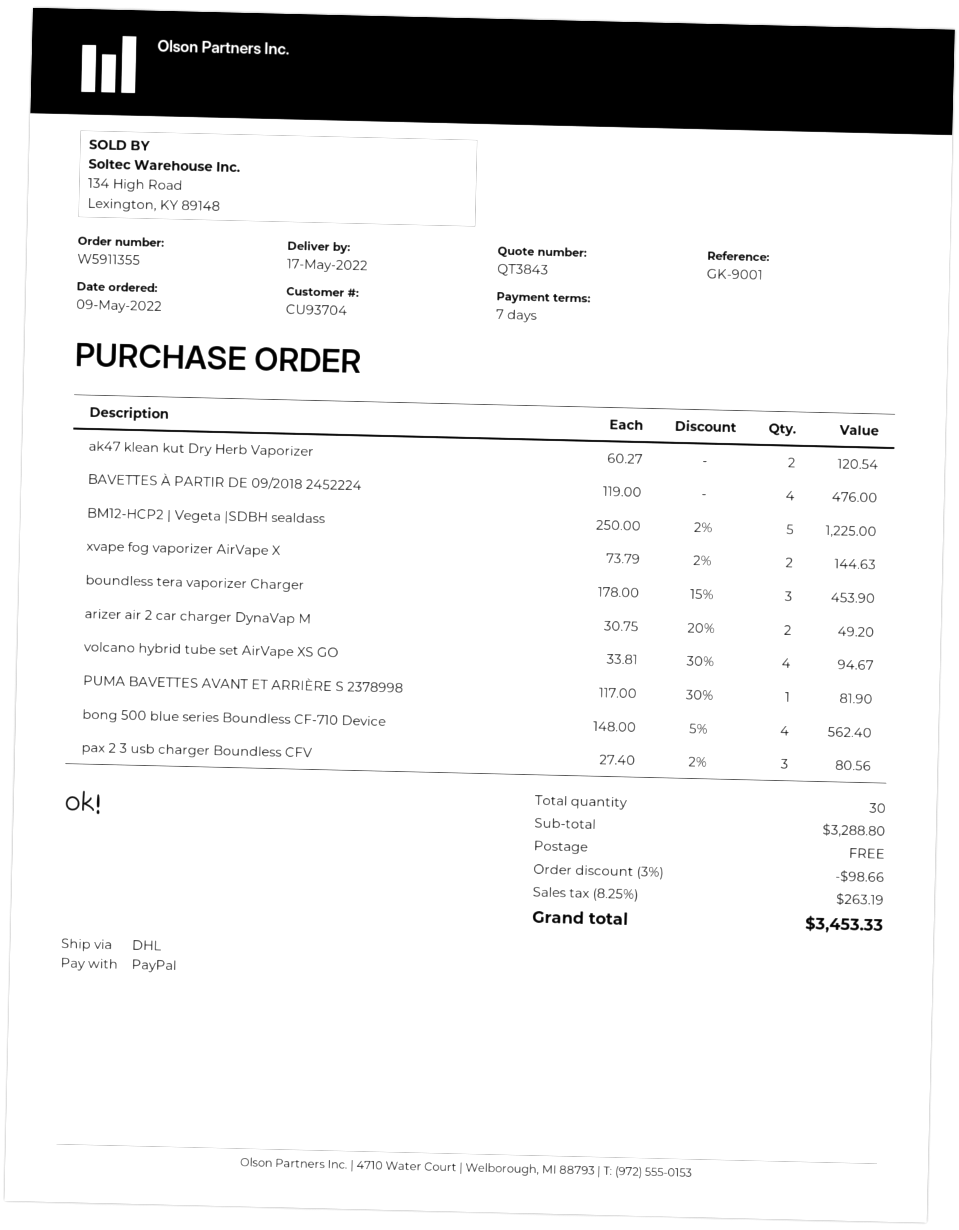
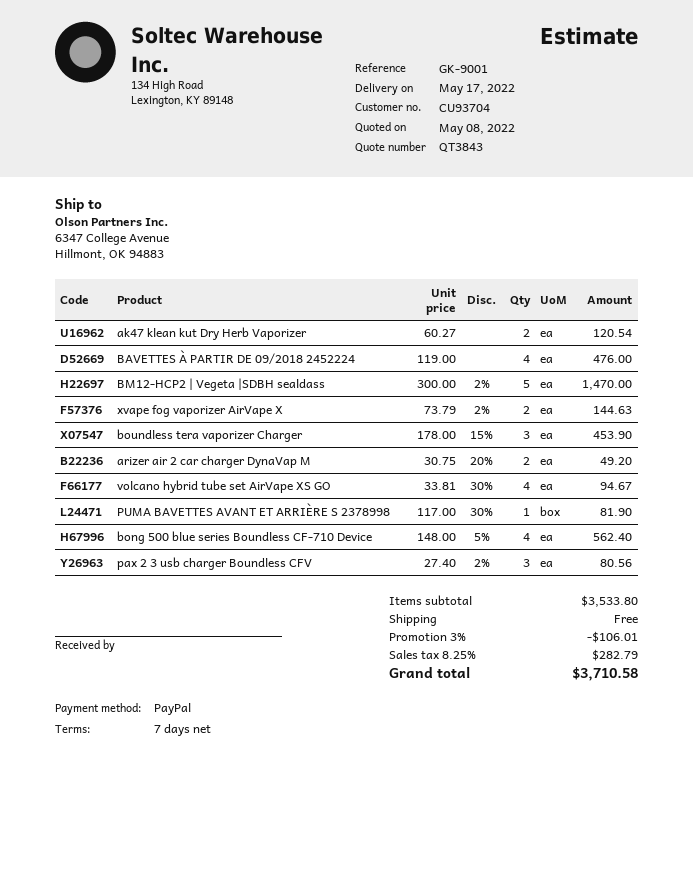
BM12-HCP2 | Vegeta |SDBH sealdass: 5 x 250.00 - 2% = 1225.00 -> 5 x 300.00 - 2% = 1470.00
subtotal: 3288.80 -> 3533.80
discount: 3% = 98.66 -> 3% = 106.01
tax: 8.25% = 263.19 -> 8.25% = 282.79
total: 3453.33 -> 3710.58

